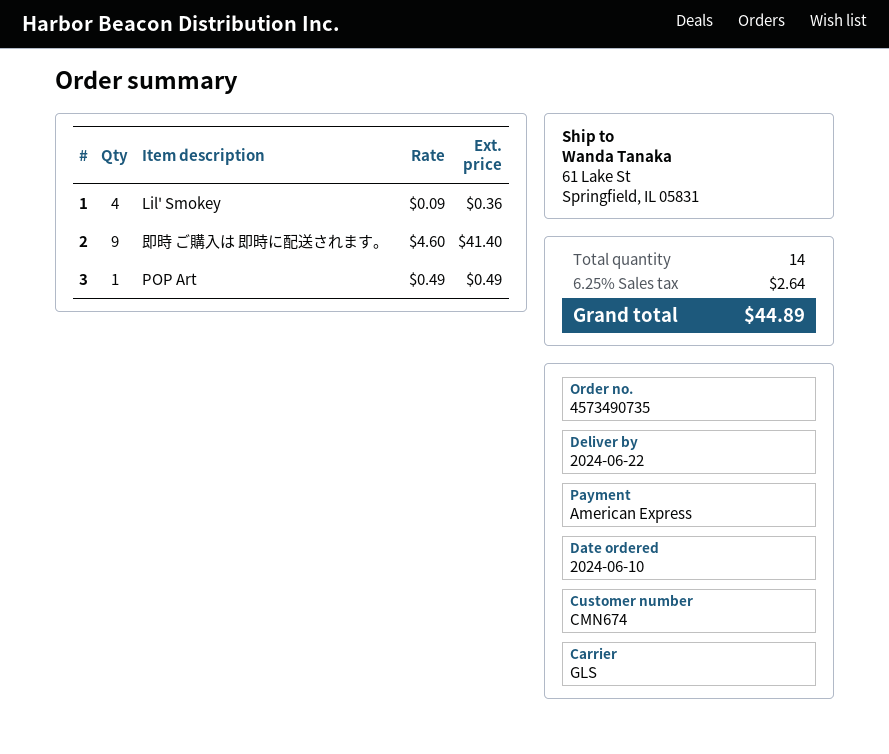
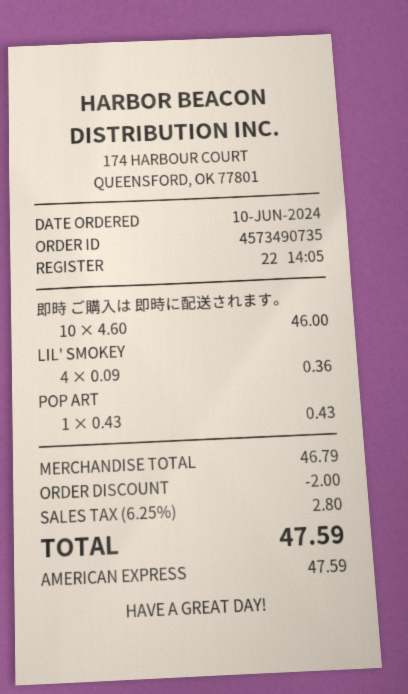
即時 ご購入は 即時に配送されます。: 9 x 4.60 = 41.40 -> 10 x 4.60 = 46.00
POP Art: 1 x 0.49 = 0.49 -> 1 x 0.43 = 0.43
discount: none -> 2.00
tax: 6.25% = 2.64 -> 6.25% = 2.80
total: 44.89 -> 47.59

